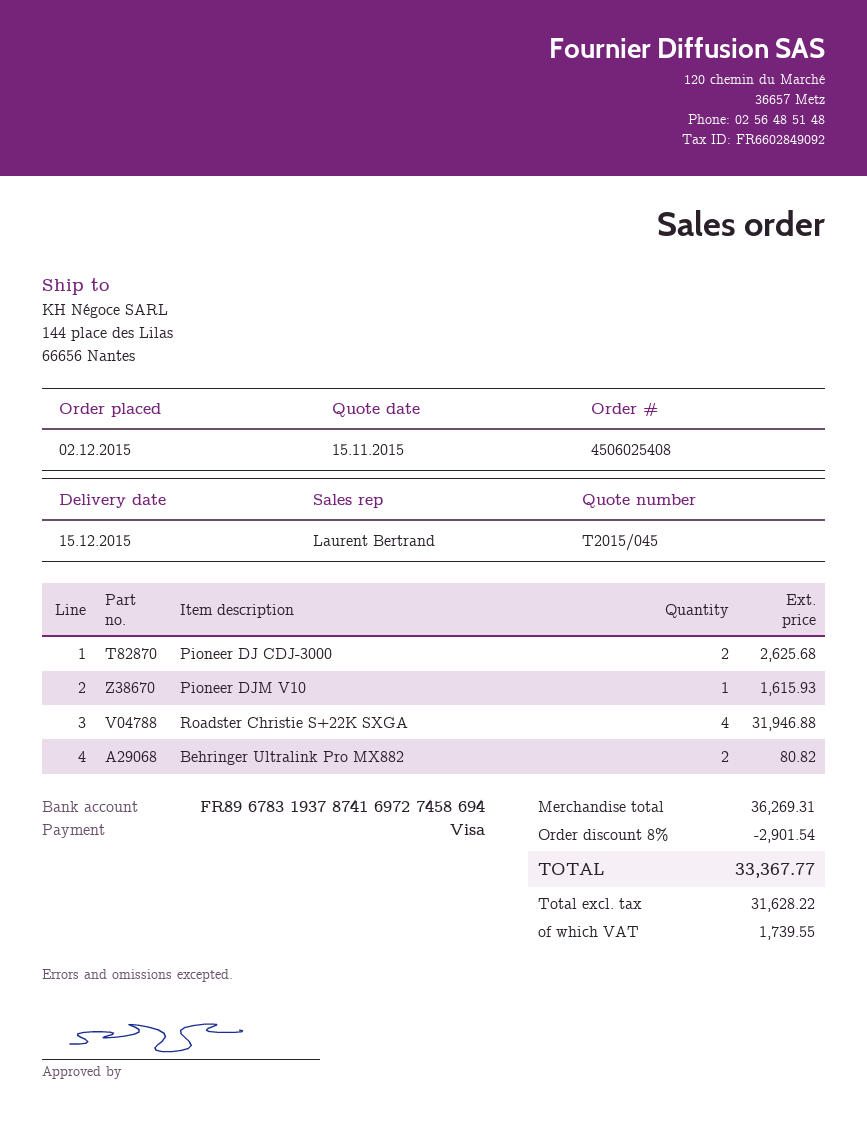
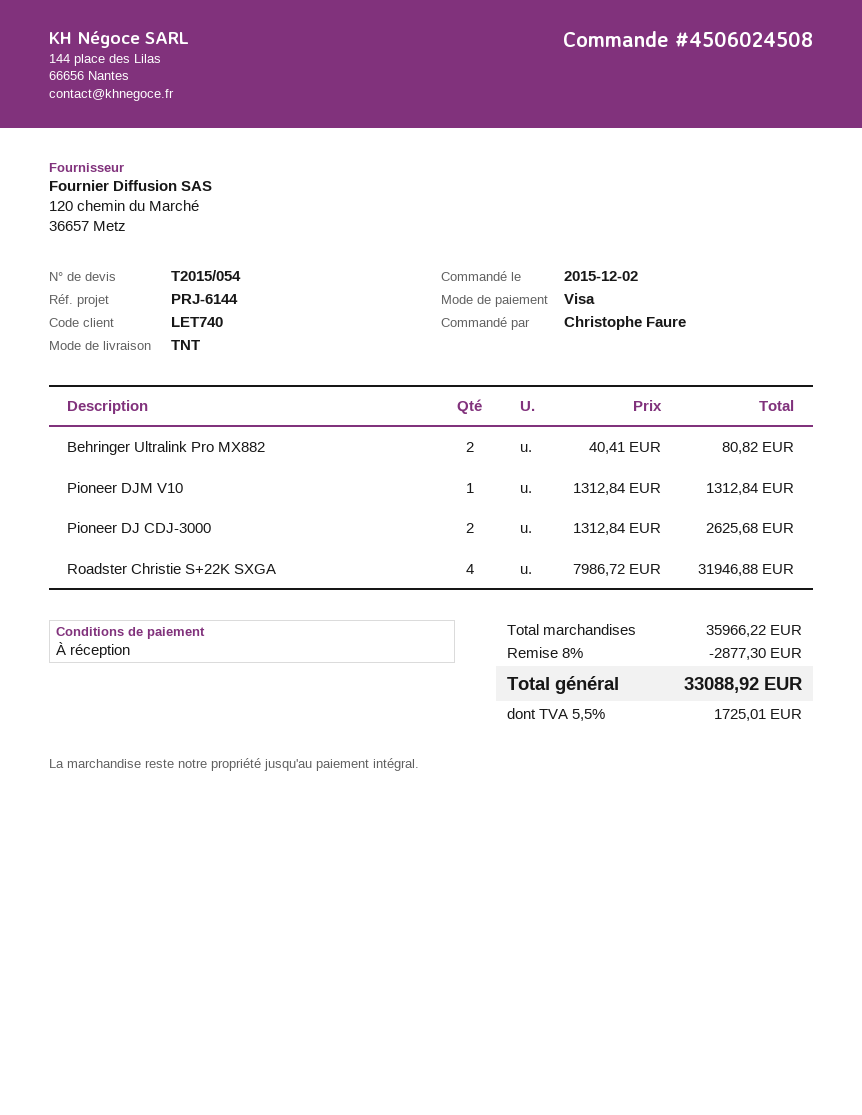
quote number: T2015/045 -> T2015/054
order number: 4506025408 -> 4506024508
Pioneer DJM V10: 1 for 1615.93 -> 1 for 1312.84
subtotal: 36269.31 -> 35966.22
discount: 8% = 2901.54 -> 8% = 2877.30
tax: 1739.55 -> 1725.01
total: 33367.77 -> 33088.92

